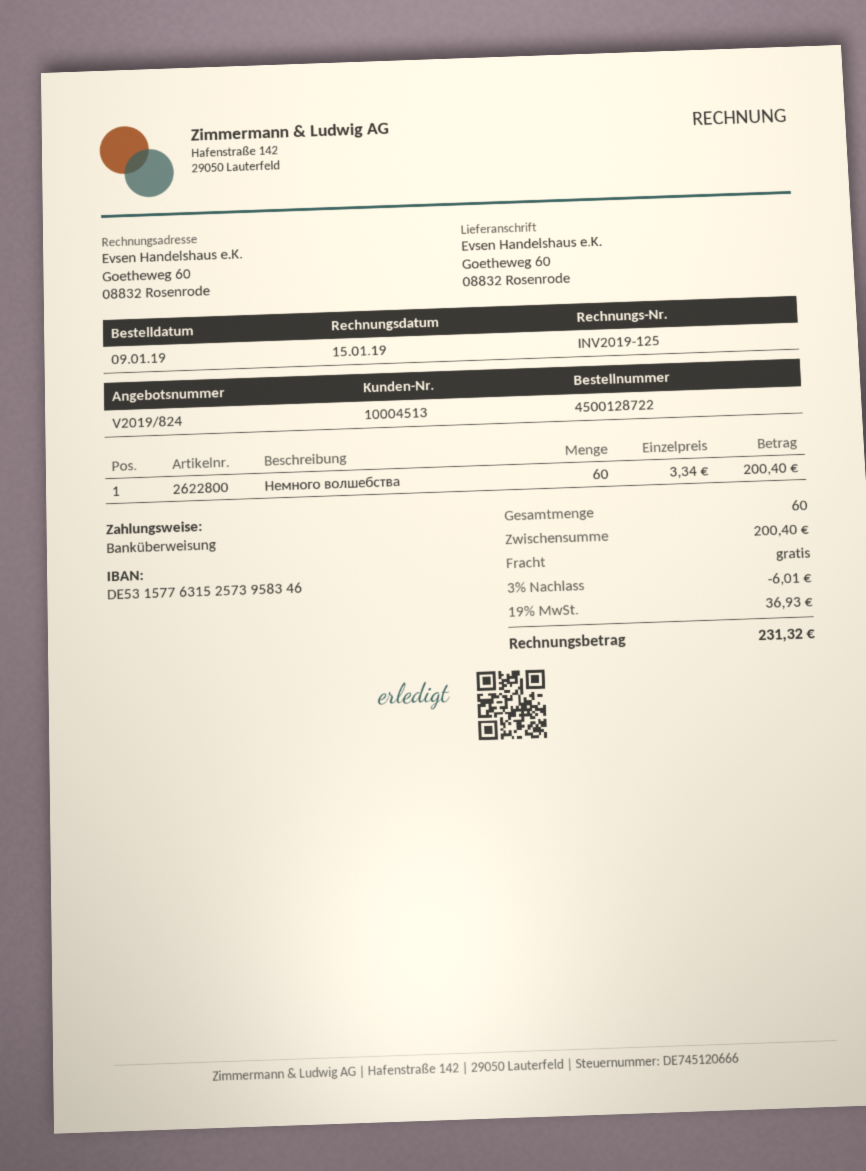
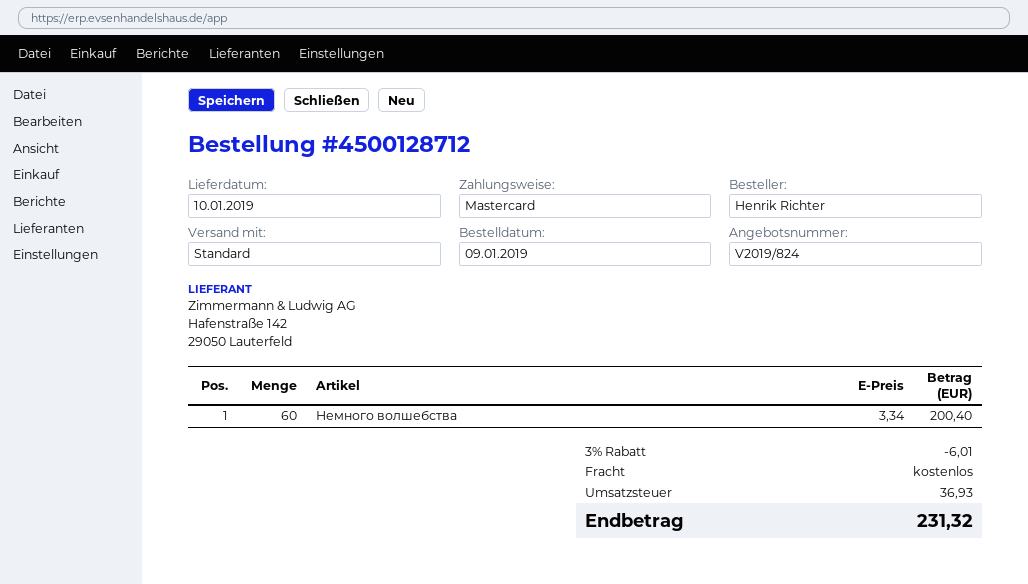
order number: 4500128722 -> 4500128712
payment method: bank transfer -> Mastercard

